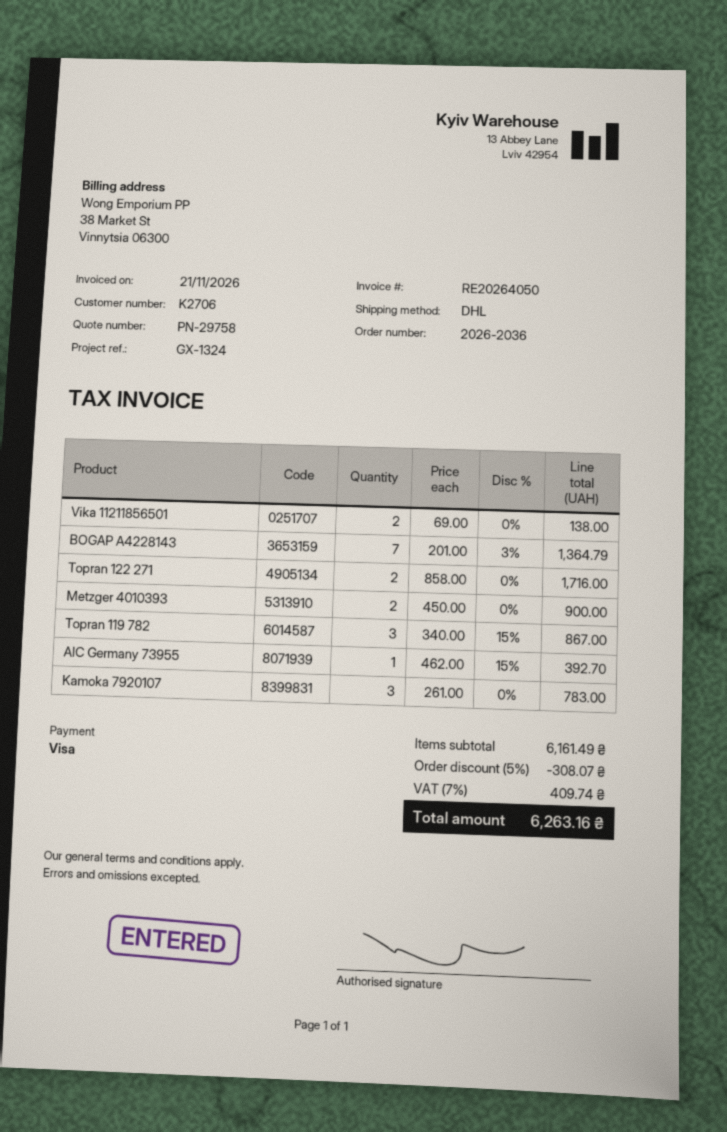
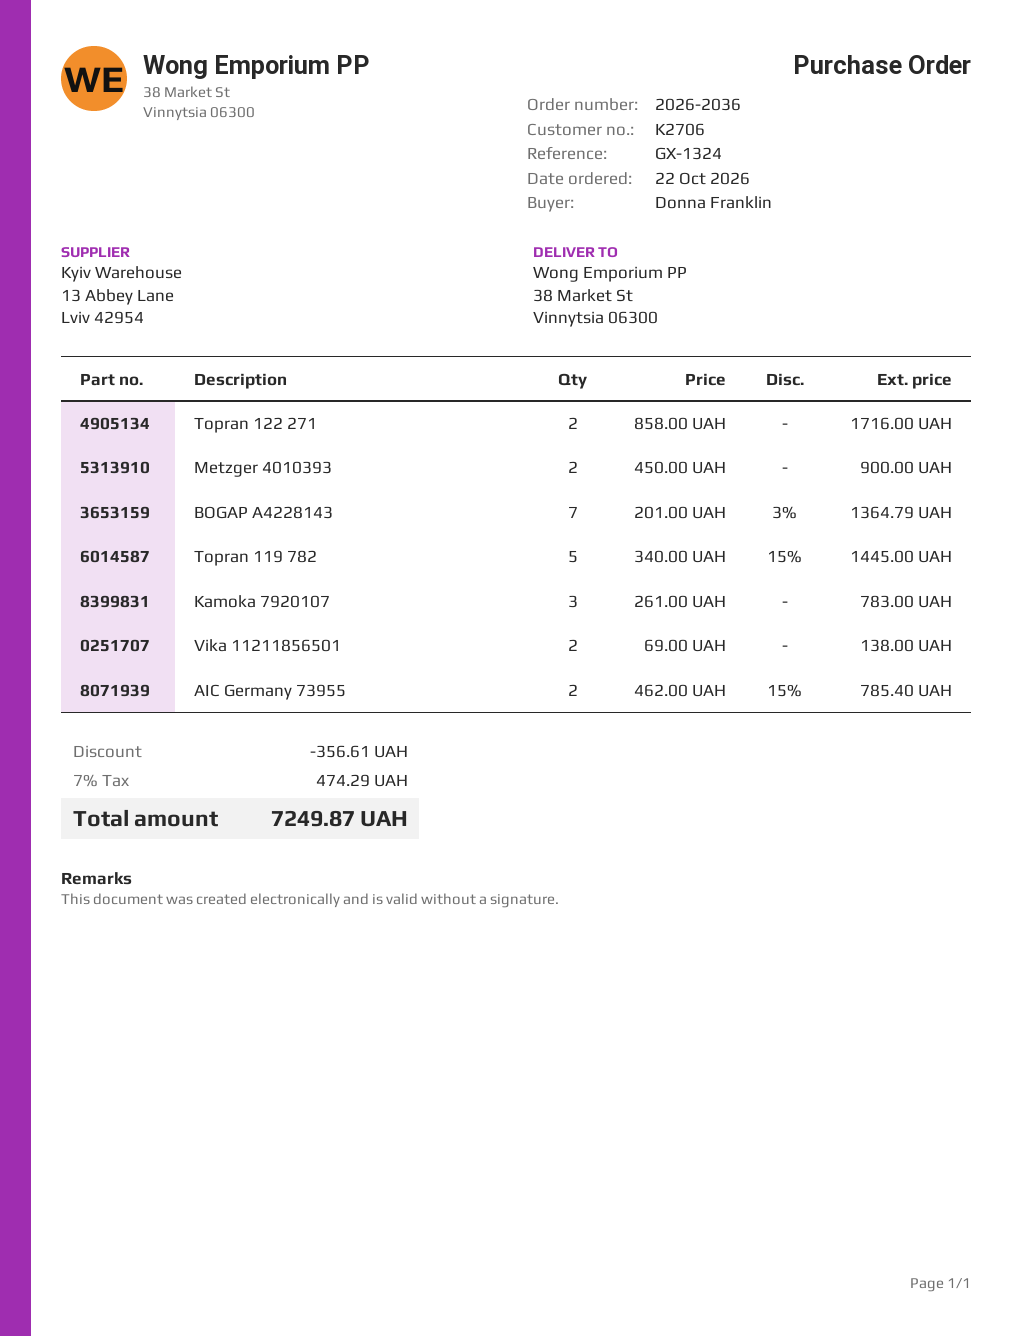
Topran 119 782: 3 x 340.00 - 15% = 867.00 -> 5 x 340.00 - 15% = 1445.00
AIC Germany 73955: 1 x 462.00 - 15% = 392.70 -> 2 x 462.00 - 15% = 785.40
discount: 308.07 -> 356.61
tax: 7% = 409.74 -> 7% = 474.29
total: 6263.16 -> 7249.87

